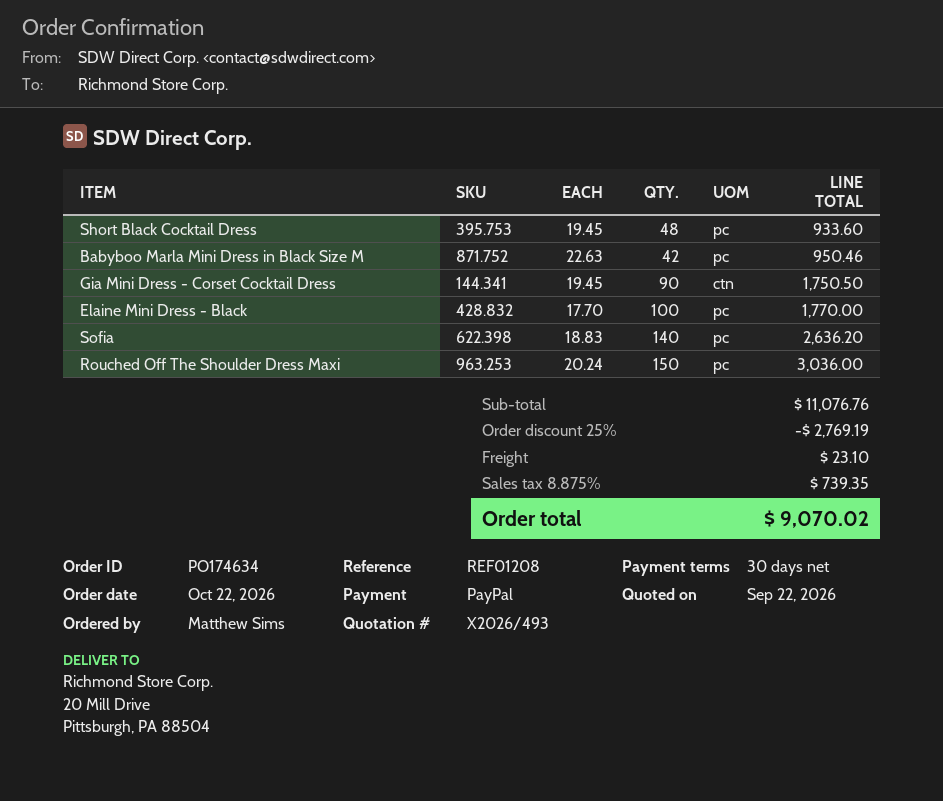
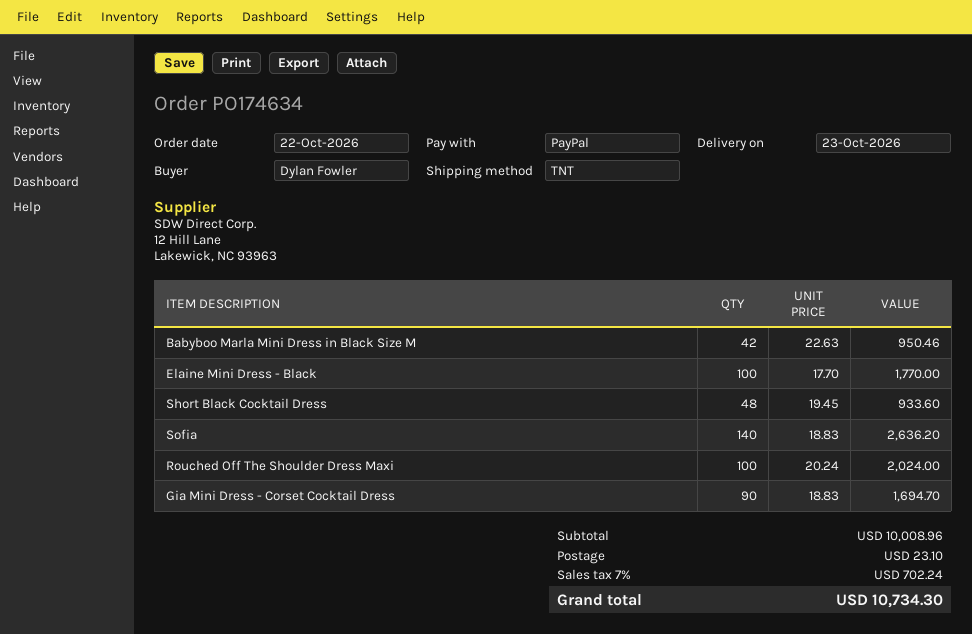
ordered by: Matthew Sims -> Dylan Fowler
Gia Mini Dress - Corset Cocktail Dress: 90 x 19.45 = 1750.50 -> 90 x 18.83 = 1694.70
Rouched Off The Shoulder Dress Maxi: 150 x 20.24 = 3036.00 -> 100 x 20.24 = 2024.00
subtotal: 11076.76 -> 10008.96
discount: 25% = 2769.19 -> none
tax: 8.875% = 739.35 -> 7% = 702.24
total: 9070.02 -> 10734.30

